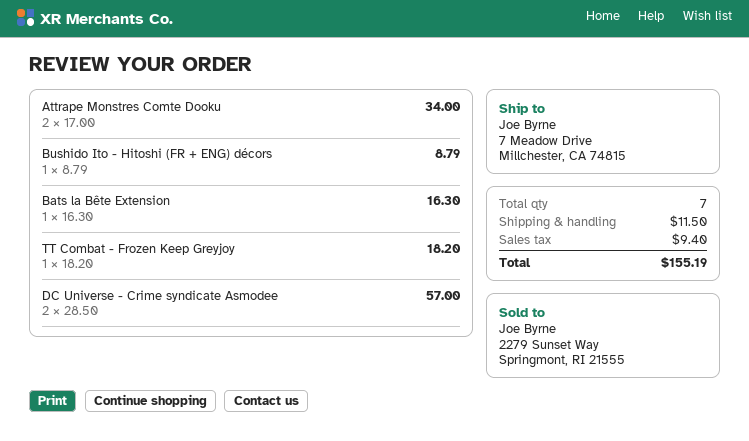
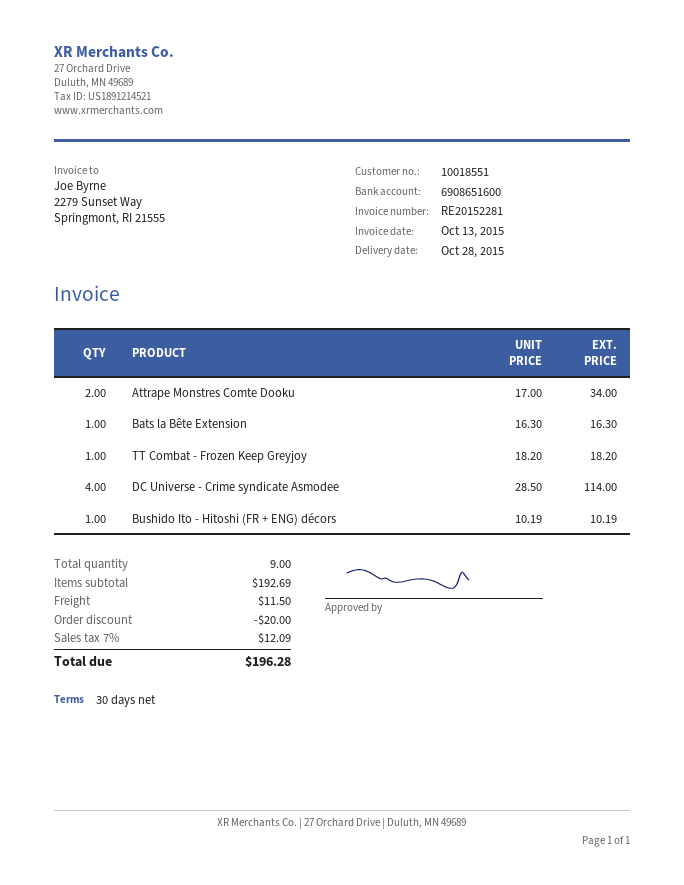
Bushido Ito - Hitoshi (FR + ENG) décors: 1 x 8.79 = 8.79 -> 1 x 10.19 = 10.19
DC Universe - Crime syndicate Asmodee: 2 x 28.50 = 57.00 -> 4 x 28.50 = 114.00
total quantity: 7 -> 9
discount: none -> 20.00
tax: 9.40 -> 12.09
total: 155.19 -> 196.28

